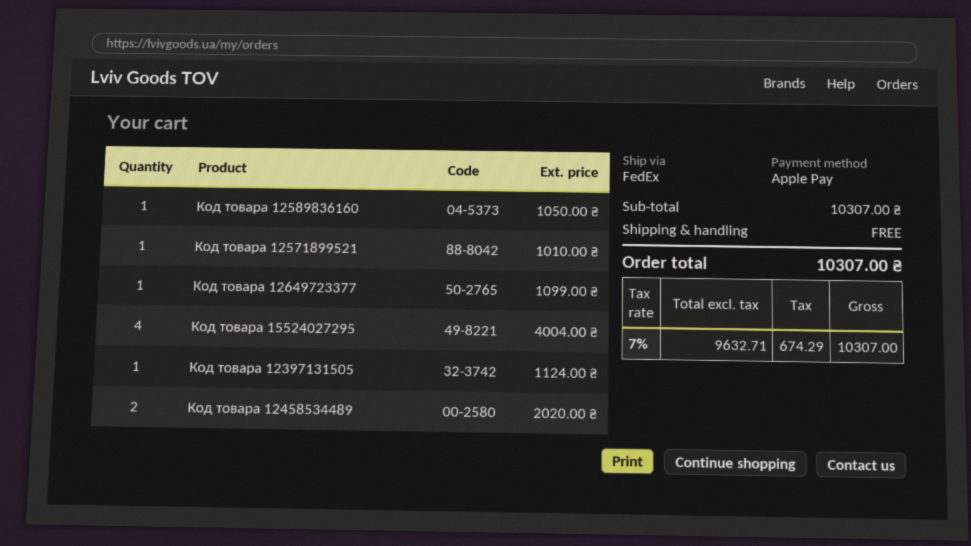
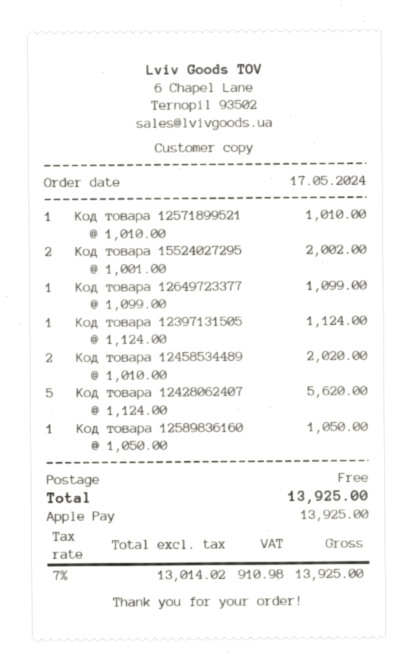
Код товара 15524027295: 4 for 4004.00 -> 2 for 2002.00
Код товара 12428062407: none -> 5 for 5620.00
net: 9632.71 -> 13014.02
tax: 7% = 674.29 -> 7% = 910.98
total: 10307.00 -> 13925.00

